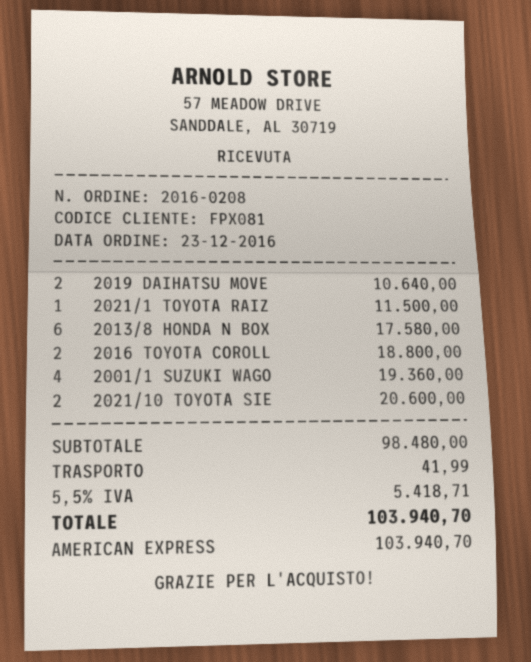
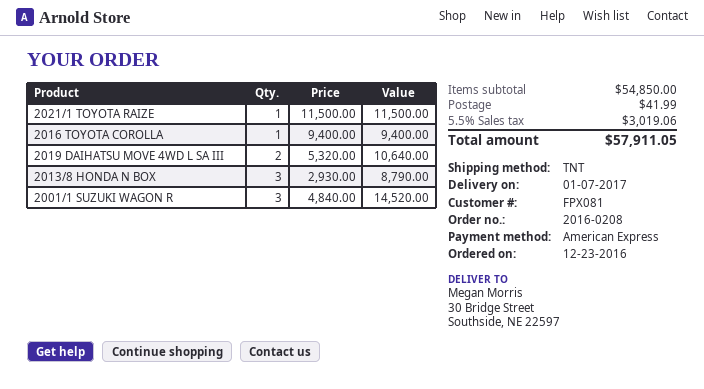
2013/8 HONDA N BOX: 6 for 17580.00 -> 3 for 8790.00
2016 TOYOTA COROLL: 2 for 18800.00 -> 1 for 9400.00
2001/1 SUZUKI WAGO: 4 for 19360.00 -> 3 for 14520.00
2021/10 TOYOTA SIE: 2 for 20600.00 -> none
subtotal: 98480.00 -> 54850.00
tax: 5.5% = 5418.71 -> 5.5% = 3019.06
total: 103940.70 -> 57911.05

